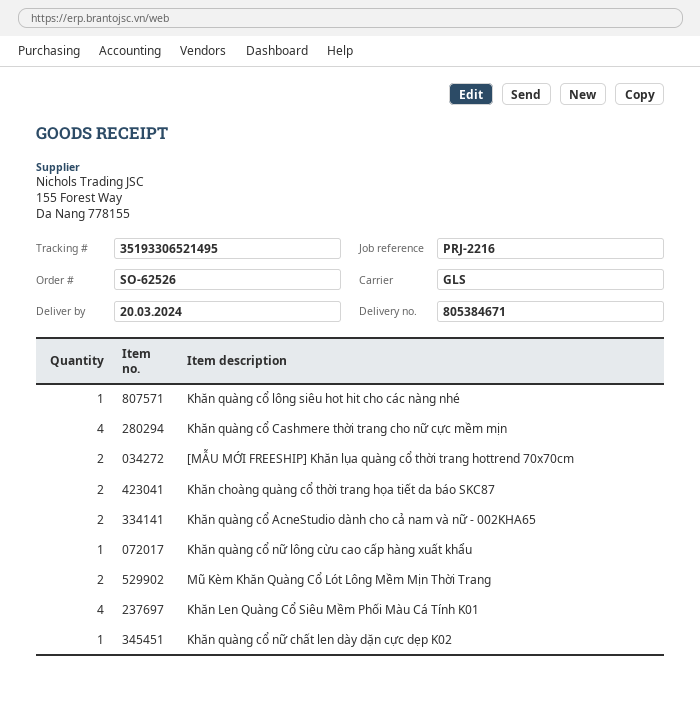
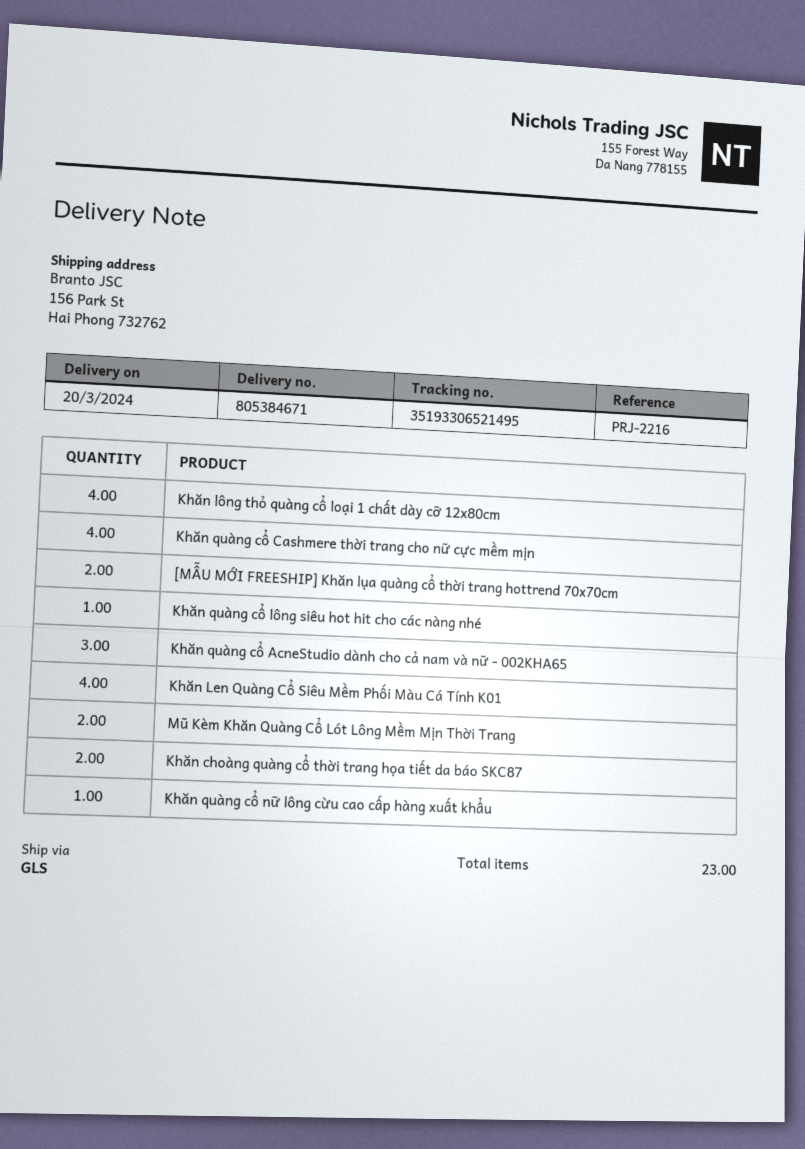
Khăn quàng cổ AcneStudio dành cho cả nam và nữ - 002KHA65: 2 -> 3
Khăn quàng cổ nữ chất len dày dặn cực dẹp K02: 1 -> none
Khăn lông thỏ quàng cổ loại 1 chất dày cỡ 12x80cm: none -> 4

